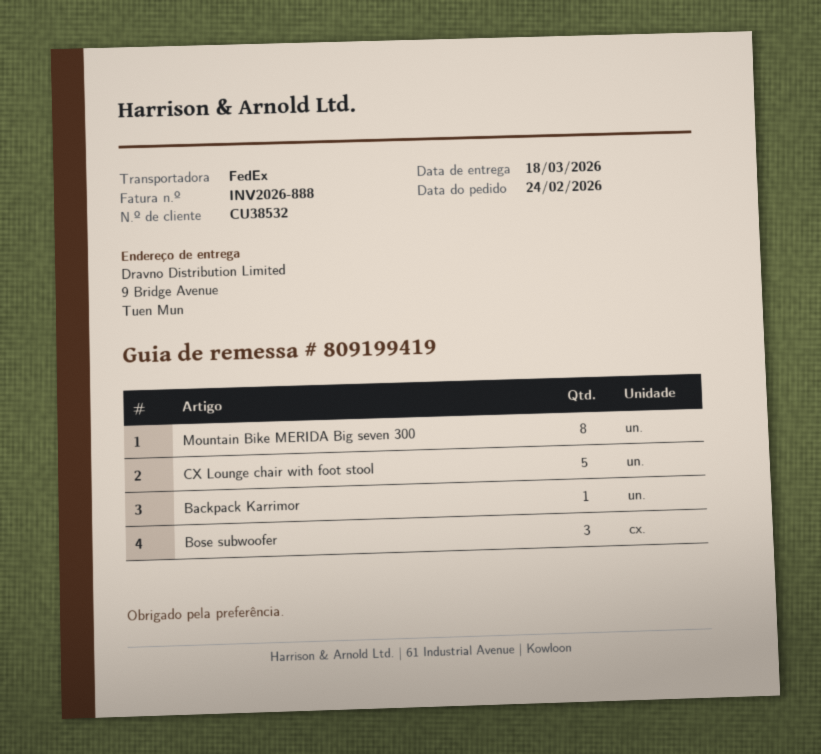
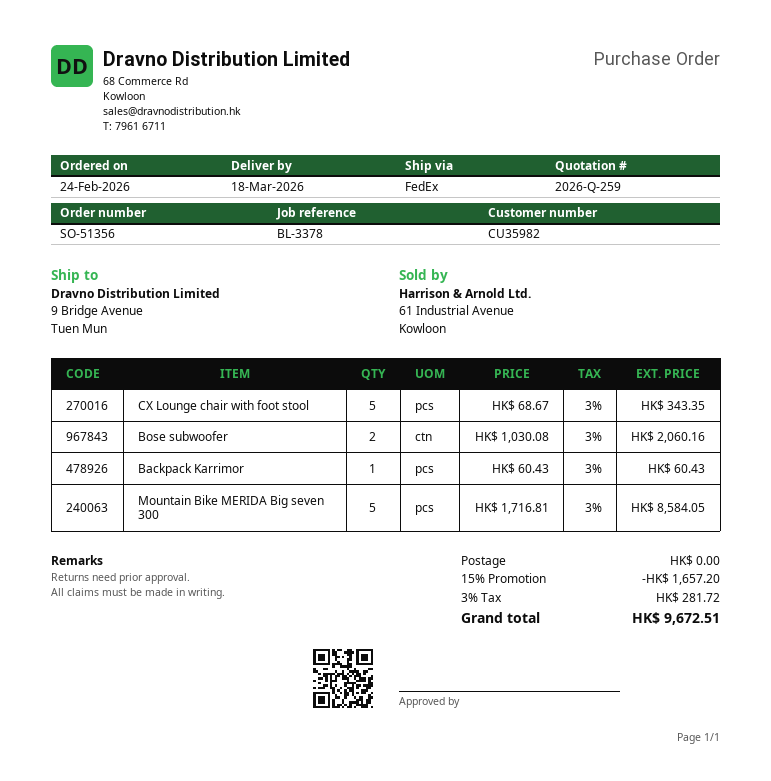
customer number: CU38532 -> CU35982
Mountain Bike MERIDA Big seven 300: 8 -> 5
Bose subwoofer: 3 -> 2

